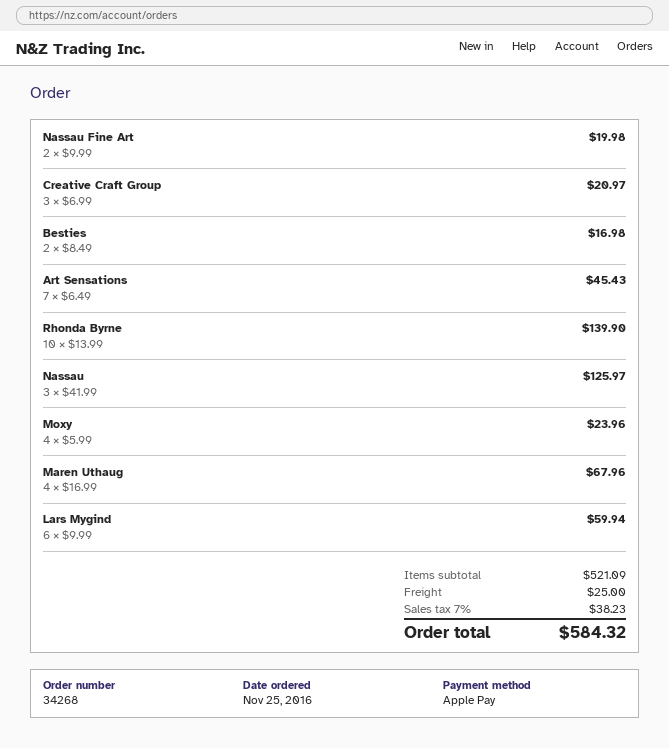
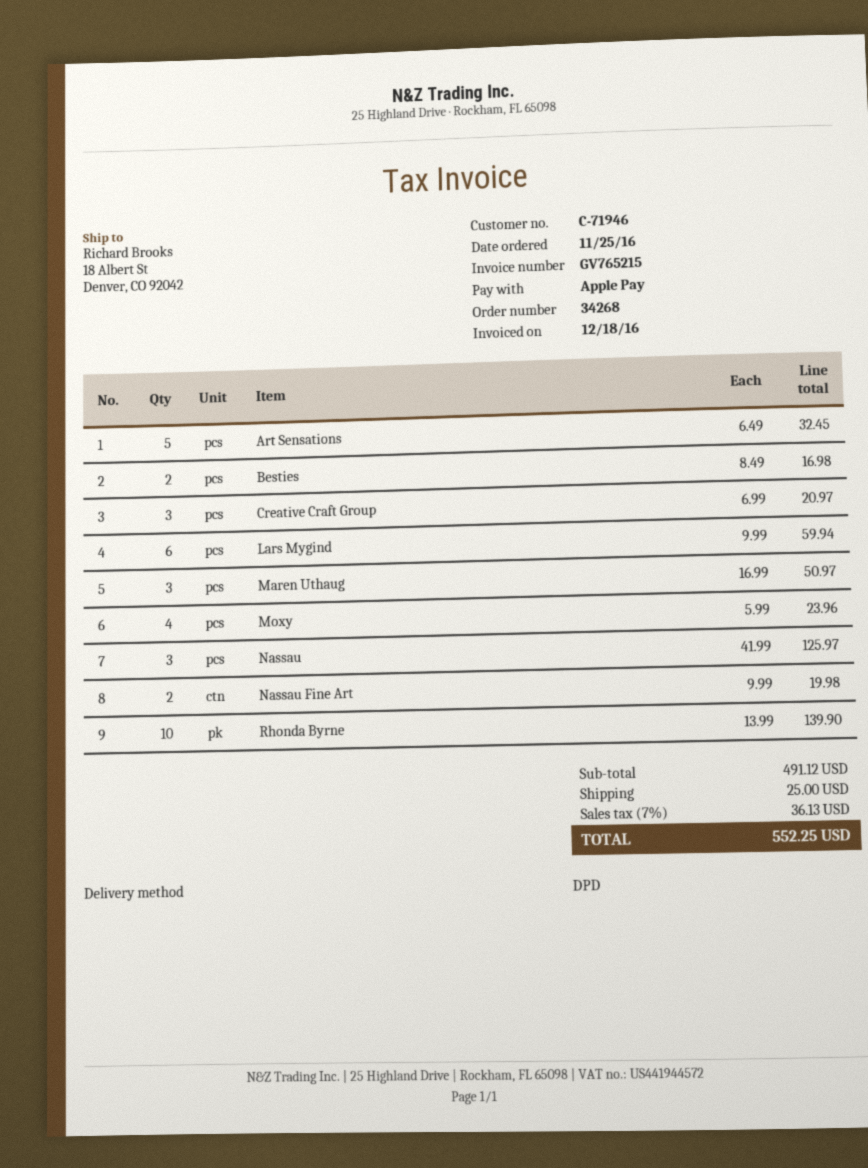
Art Sensations: 7 x 6.49 = 45.43 -> 5 x 6.49 = 32.45
Maren Uthaug: 4 x 16.99 = 67.96 -> 3 x 16.99 = 50.97
subtotal: 521.09 -> 491.12
tax: 7% = 38.23 -> 7% = 36.13
total: 584.32 -> 552.25

